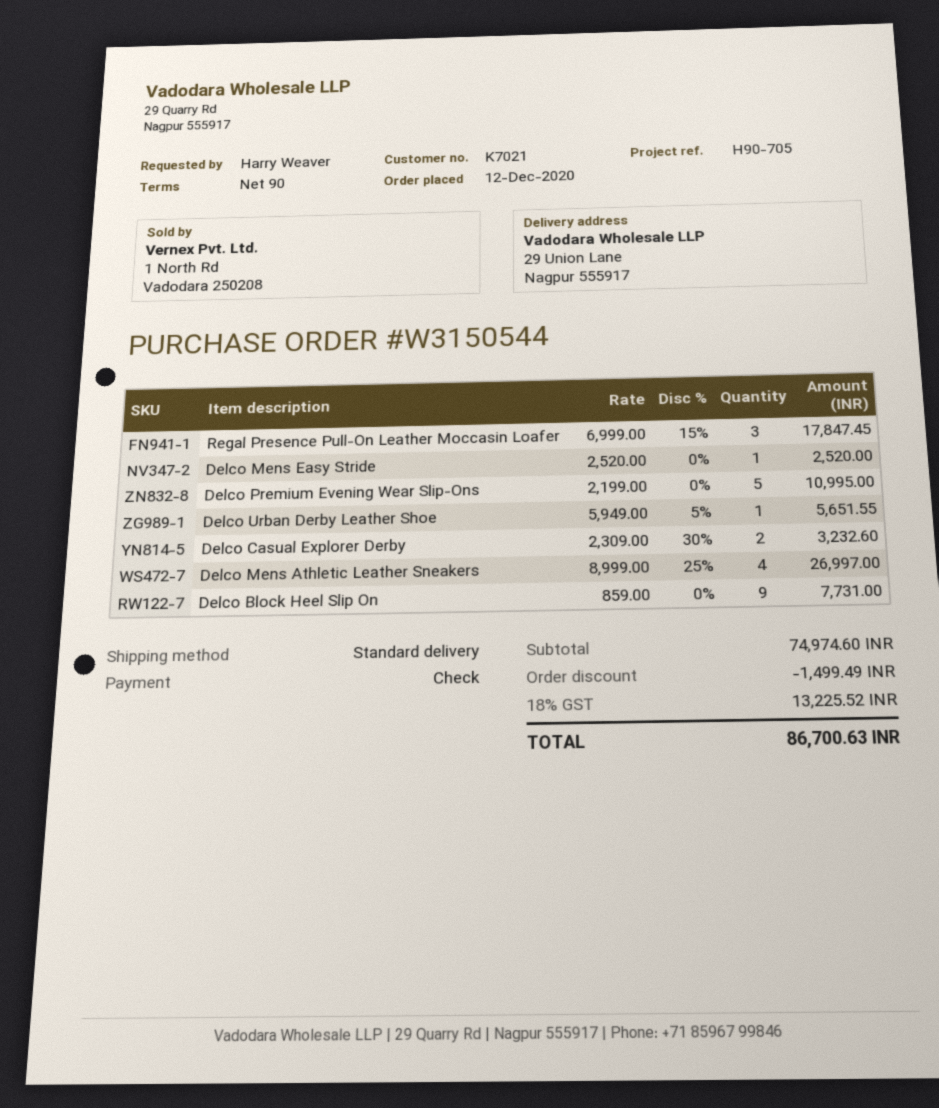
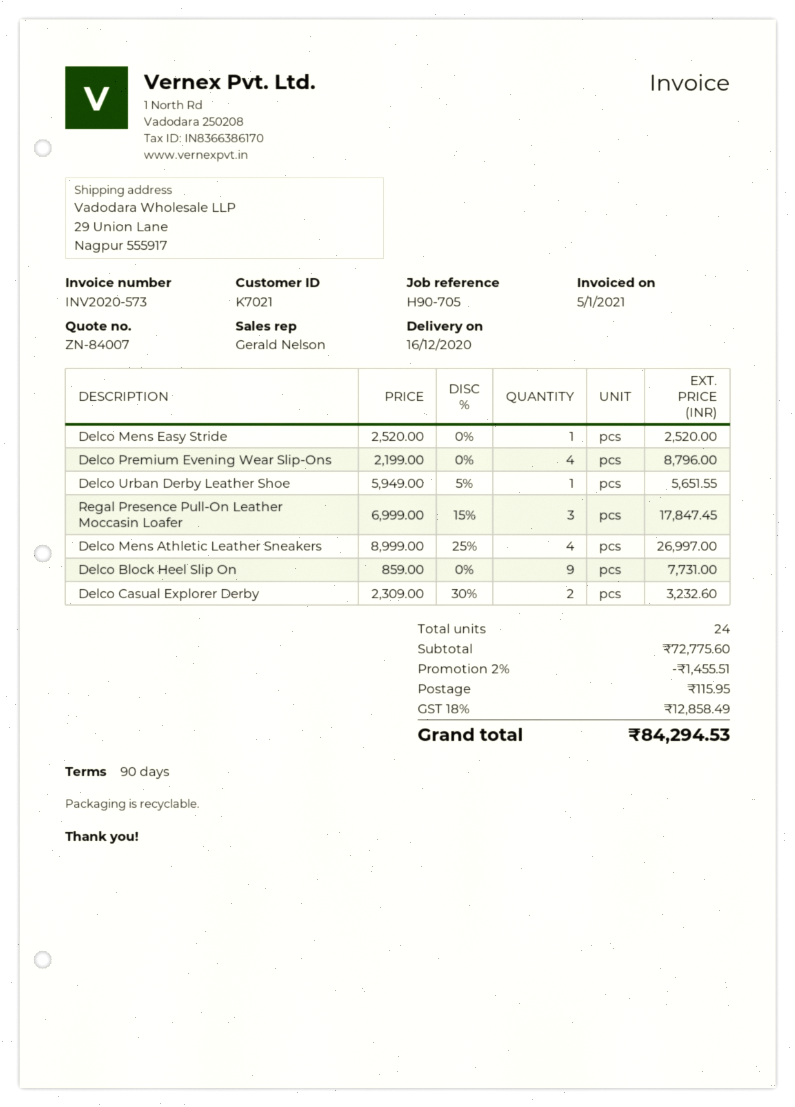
Delco Premium Evening Wear Slip-Ons: 5 x 2199.00 = 10995.00 -> 4 x 2199.00 = 8796.00
subtotal: 74974.60 -> 72775.60
discount: 1499.49 -> 1455.51
shipping: none -> 115.95
tax: 18% = 13225.52 -> 18% = 12858.49
total: 86700.63 -> 84294.53

